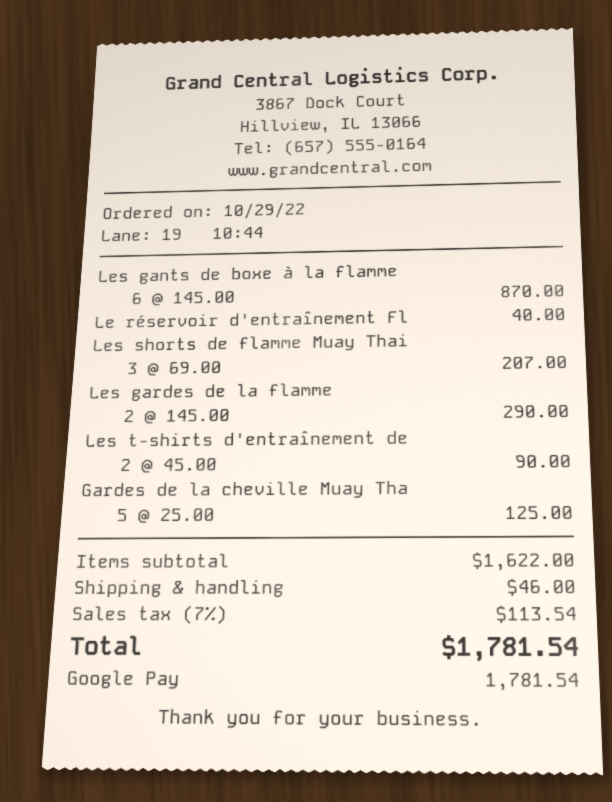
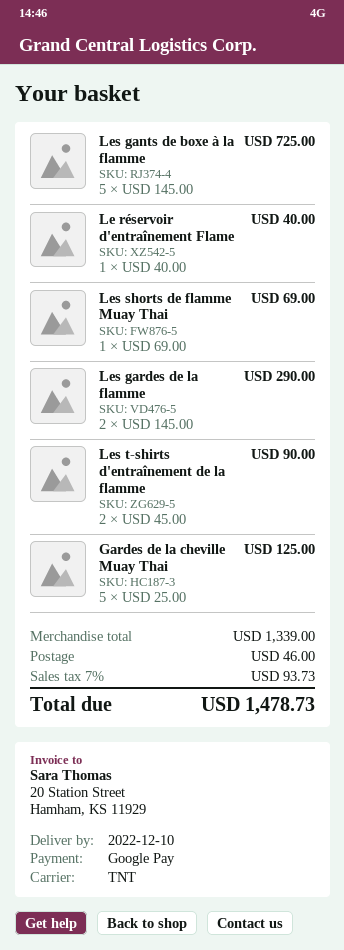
Les gants de boxe à la flamme: 6 x 145.00 = 870.00 -> 5 x 145.00 = 725.00
Les shorts de flamme Muay Thai: 3 x 69.00 = 207.00 -> 1 x 69.00 = 69.00
subtotal: 1622.00 -> 1339.00
tax: 7% = 113.54 -> 7% = 93.73
total: 1781.54 -> 1478.73

